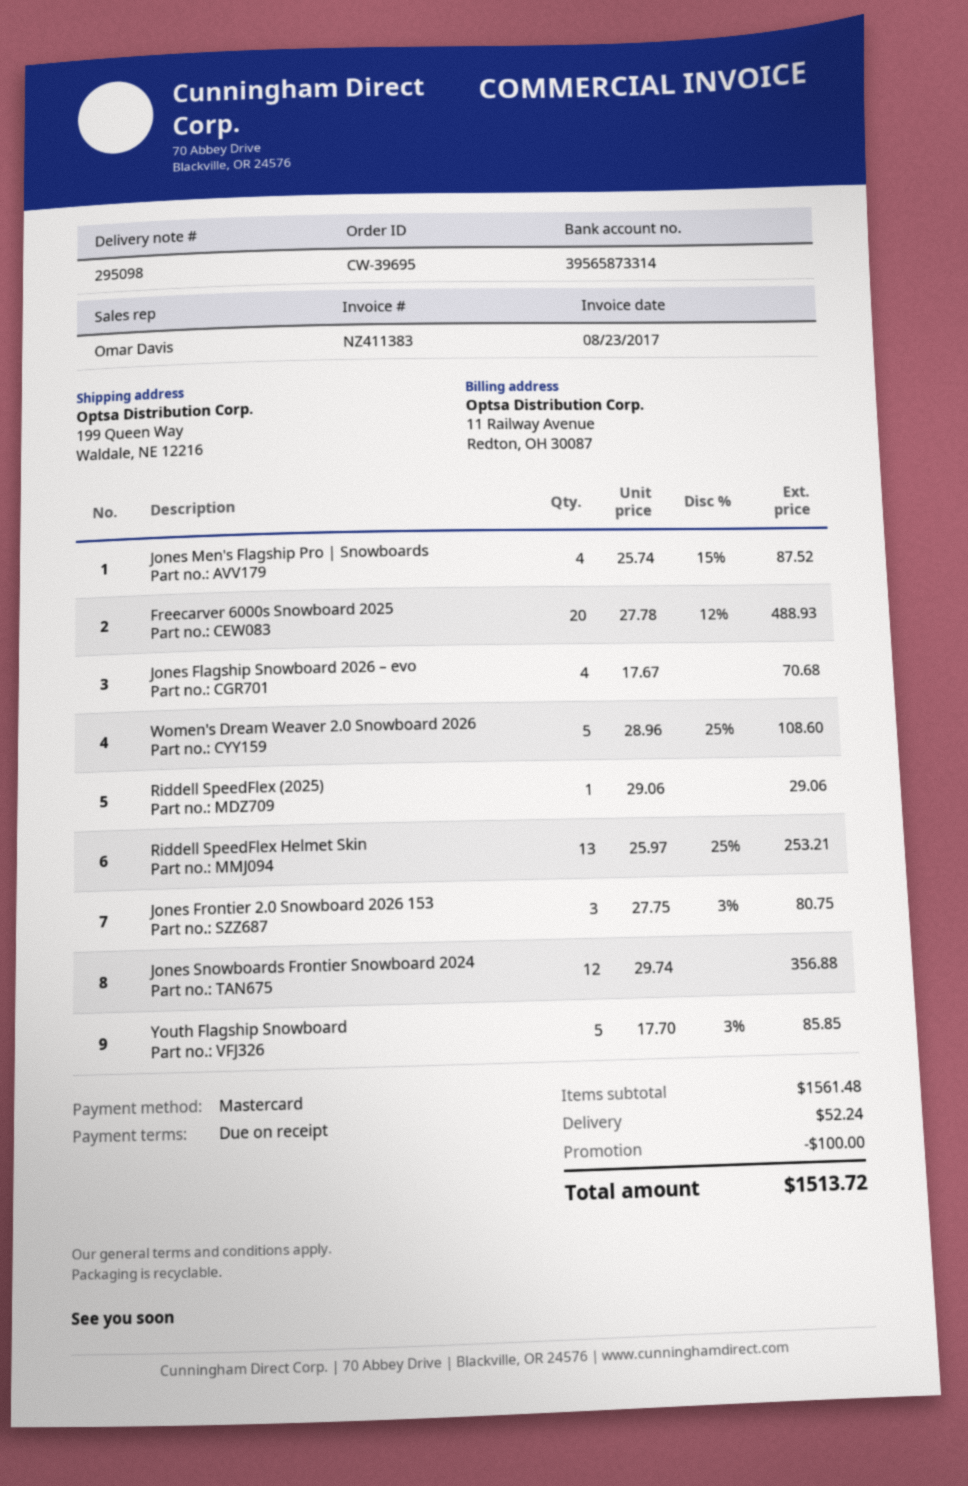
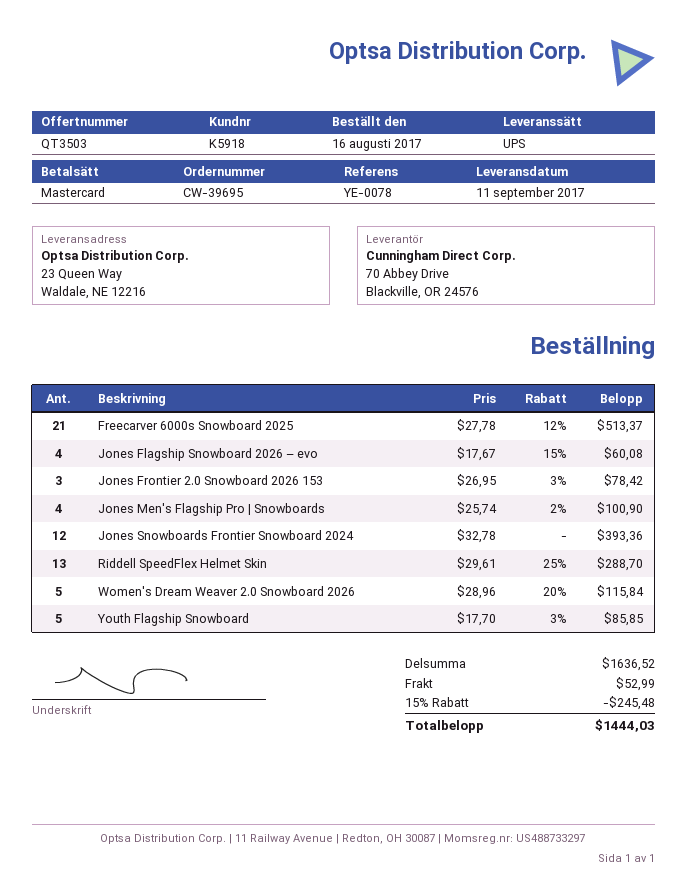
ship to: 199 Queen Way, Waldale, NE 12216 -> 23 Queen Way, Waldale, NE 12216
Jones Men's Flagship Pro | Snowboards: 4 x 25.74 - 15% = 87.52 -> 4 x 25.74 - 2% = 100.90
Freecarver 6000s Snowboard 2025: 20 x 27.78 - 12% = 488.93 -> 21 x 27.78 - 12% = 513.37
Jones Flagship Snowboard 2026 – evo: 4 x 17.67 = 70.68 -> 4 x 17.67 - 15% = 60.08
Women's Dream Weaver 2.0 Snowboard 2026: 5 x 28.96 - 25% = 108.60 -> 5 x 28.96 - 20% = 115.84
Riddell SpeedFlex (2025): 1 x 29.06 = 29.06 -> none
Riddell SpeedFlex Helmet Skin: 13 x 25.97 - 25% = 253.21 -> 13 x 29.61 - 25% = 288.70
Jones Frontier 2.0 Snowboard 2026 153: 3 x 27.75 - 3% = 80.75 -> 3 x 26.95 - 3% = 78.42
Jones Snowboards Frontier Snowboard 2024: 12 x 29.74 = 356.88 -> 12 x 32.78 = 393.36
subtotal: 1561.48 -> 1636.52
discount: 100.00 -> 245.48
shipping: 52.24 -> 52.99
total: 1513.72 -> 1444.03

